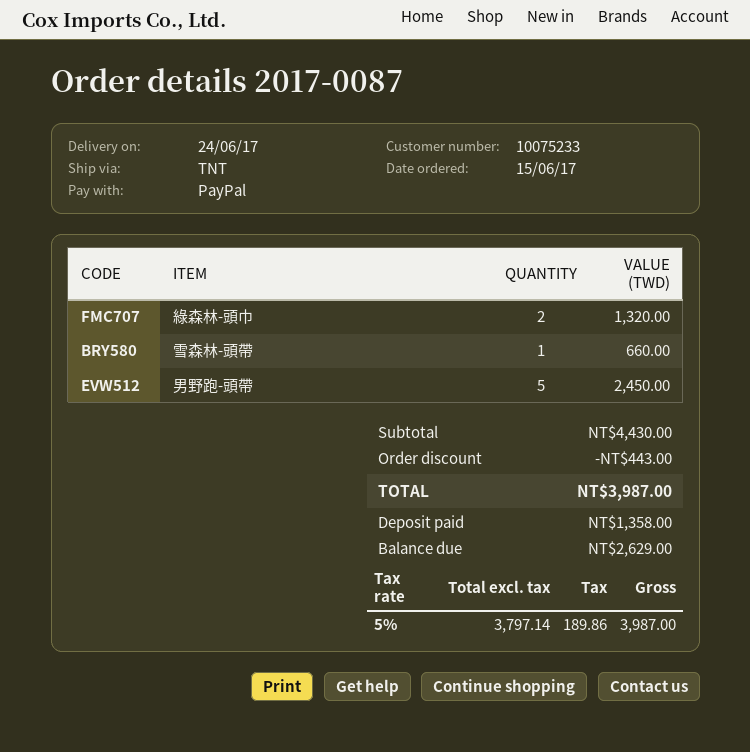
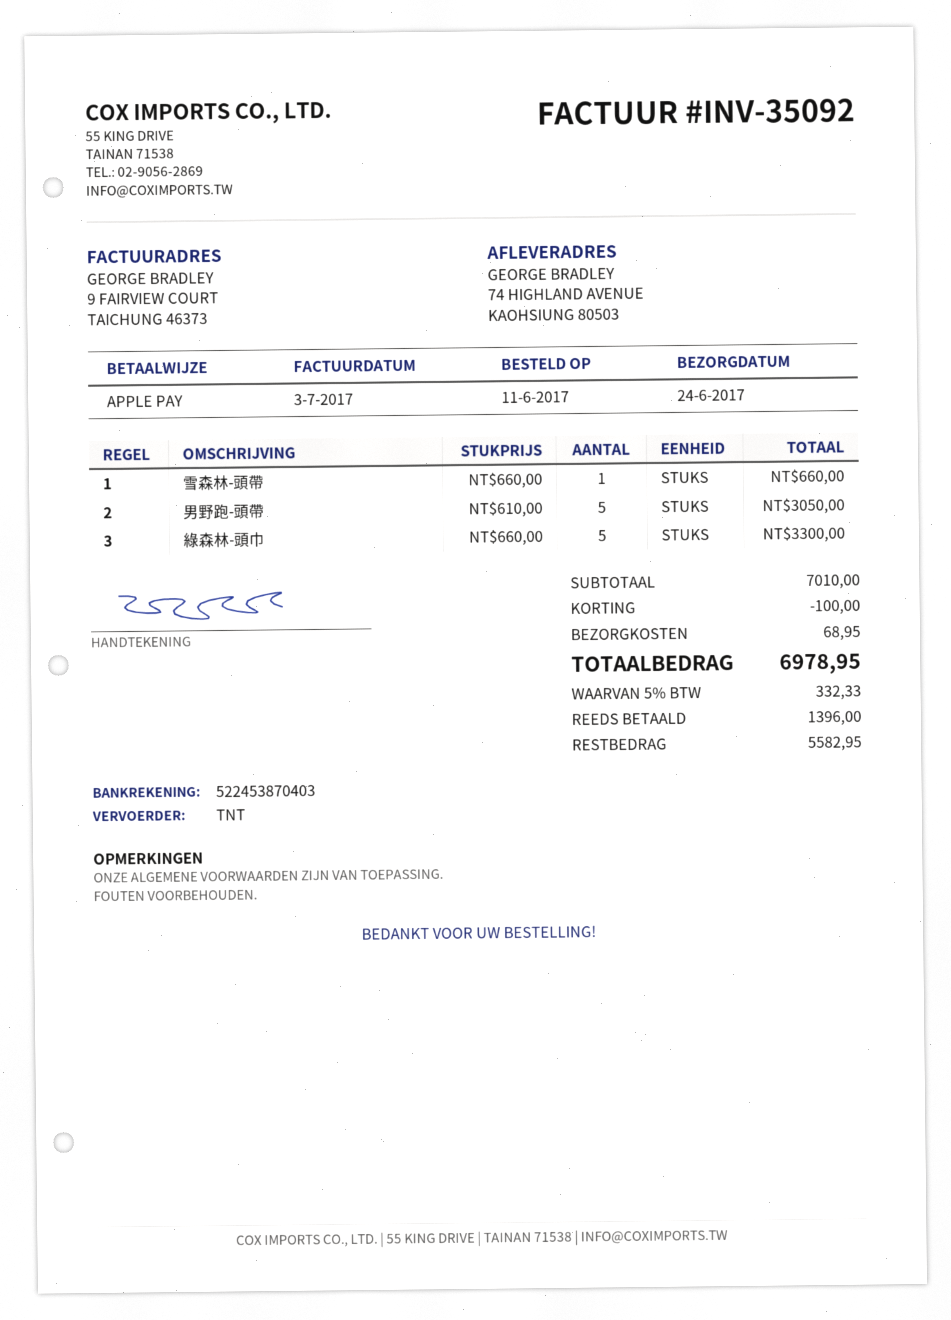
order date: 2017-06-15 -> 2017-06-11
payment method: PayPal -> Apple Pay
綠森林-頭巾: 2 for 1320.00 -> 5 for 3300.00
男野跑-頭帶: 5 for 2450.00 -> 5 for 3050.00
subtotal: 4430.00 -> 7010.00
discount: 443.00 -> 100.00
shipping: none -> 68.95
tax: 5% = 189.86 -> 5% = 332.33
total: 3987.00 -> 6978.95
deposit: 1358.00 -> 1396.00
balance: 2629.00 -> 5582.95

